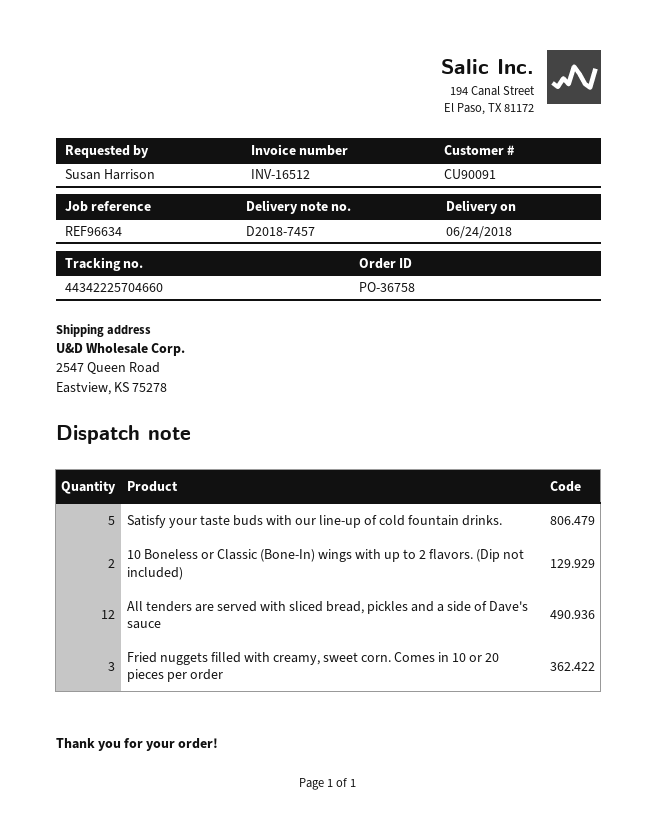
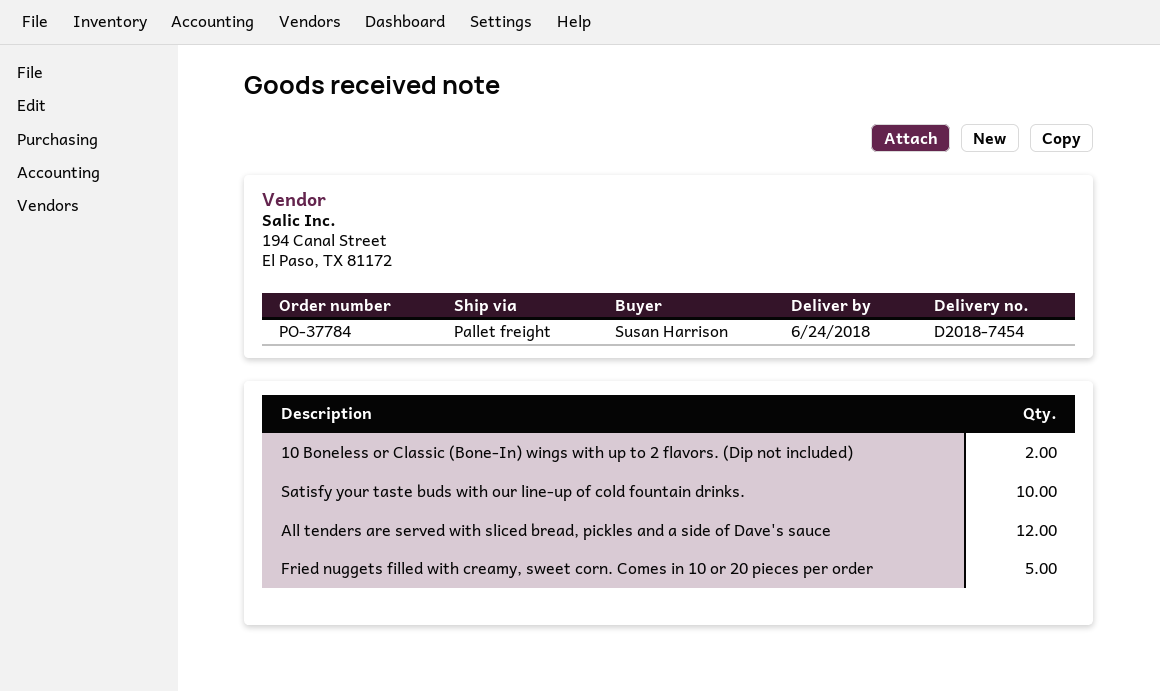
order number: PO-36758 -> PO-37784
delivery note number: D2018-7457 -> D2018-7454
Satisfy your taste buds with our line-up of cold fountain drinks.: 5 -> 10
Fried nuggets filled with creamy, sweet corn. Comes in 10 or 20 pieces per order: 3 -> 5

